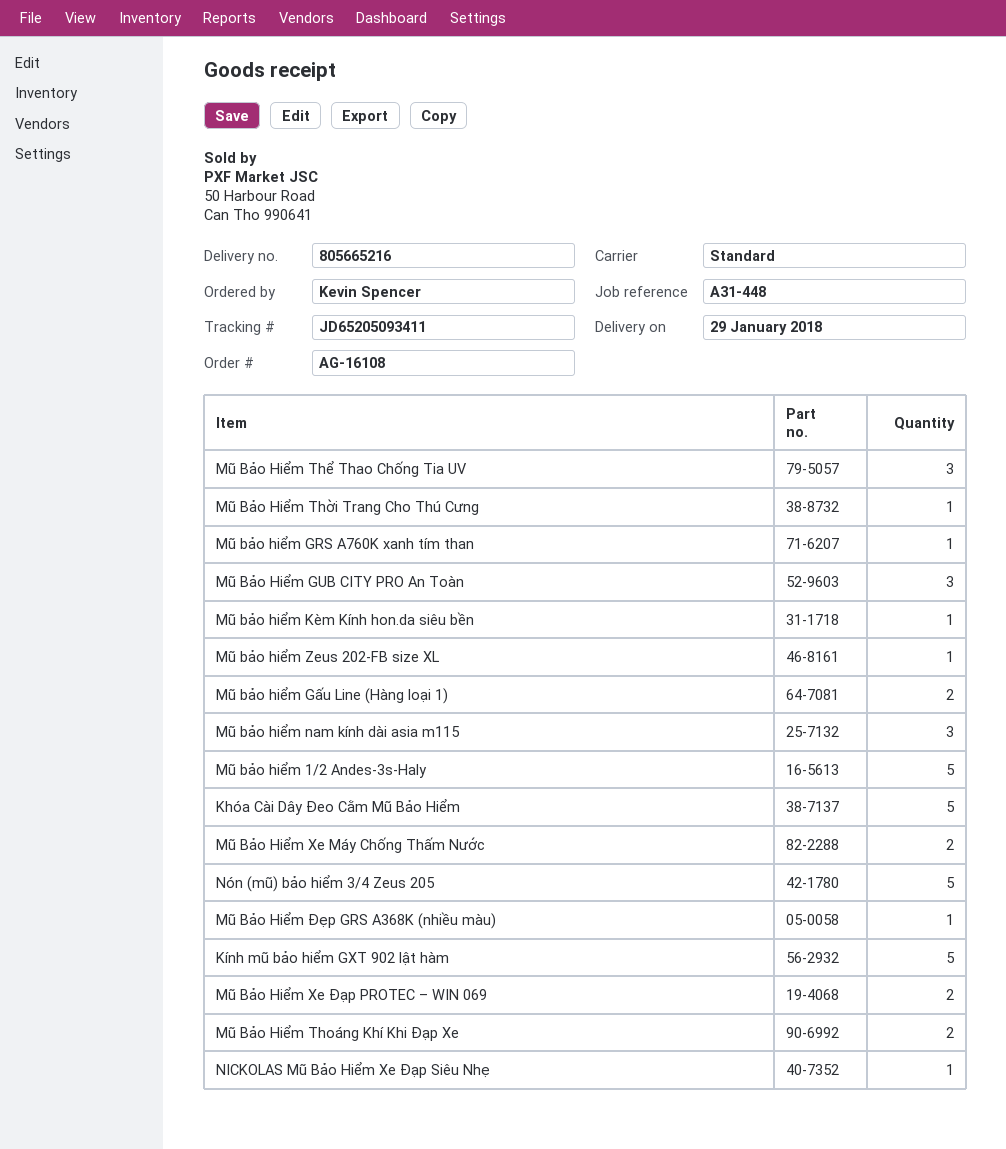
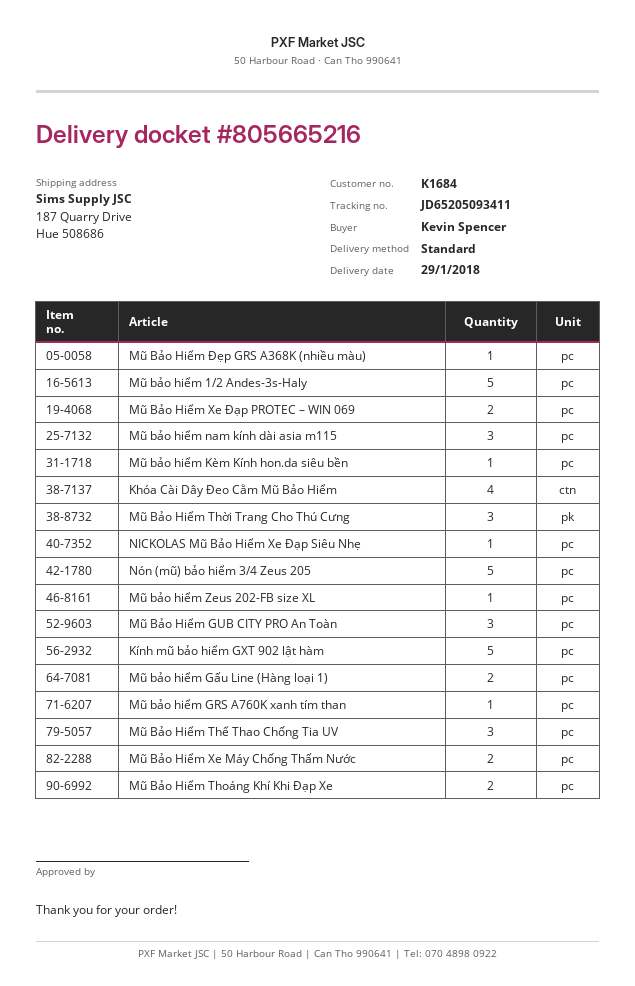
Mũ Bảo Hiểm Thời Trang Cho Thú Cưng: 1 -> 3
Khóa Cài Dây Đeo Cằm Mũ Bảo Hiểm: 5 -> 4

